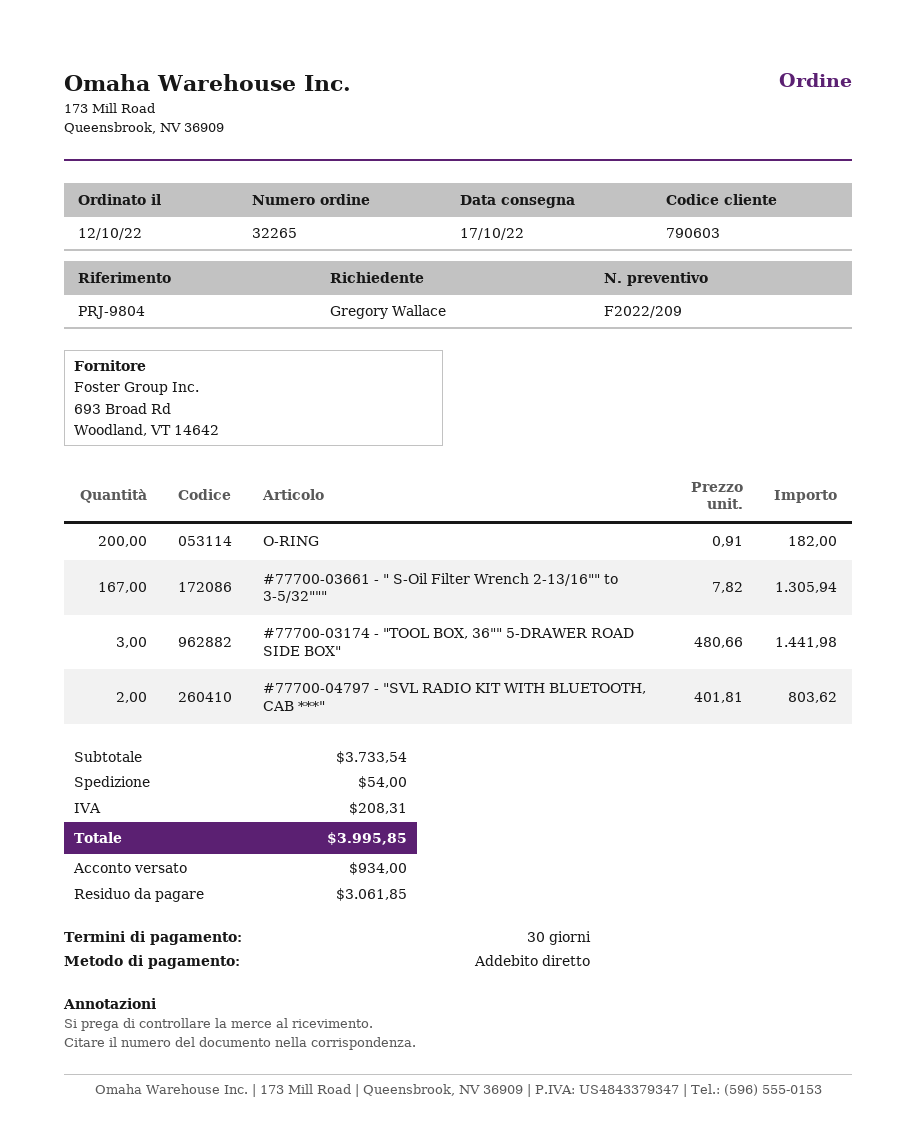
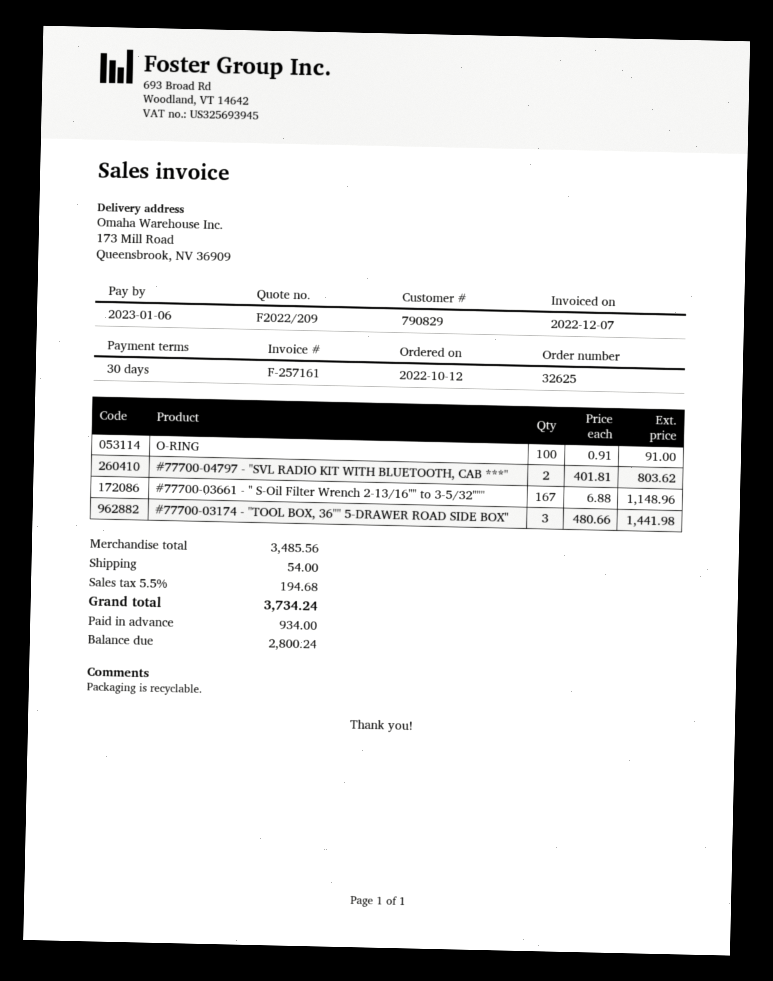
order number: 32265 -> 32625
customer number: 790603 -> 790829
O-RING: 200 x 0.91 = 182.00 -> 100 x 0.91 = 91.00
#77700-03661 - " S-Oil Filter Wrench 2-13/16"" to 3-5/32""": 167 x 7.82 = 1305.94 -> 167 x 6.88 = 1148.96
subtotal: 3733.54 -> 3485.56
tax: 208.31 -> 194.68
total: 3995.85 -> 3734.24
balance: 3061.85 -> 2800.24

